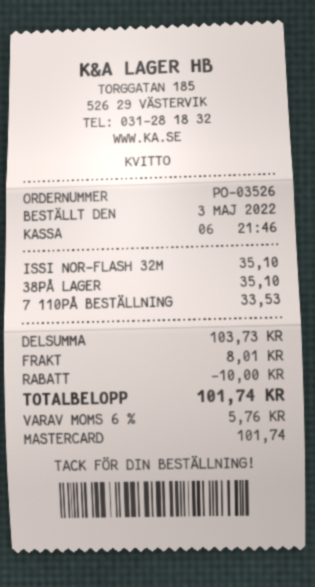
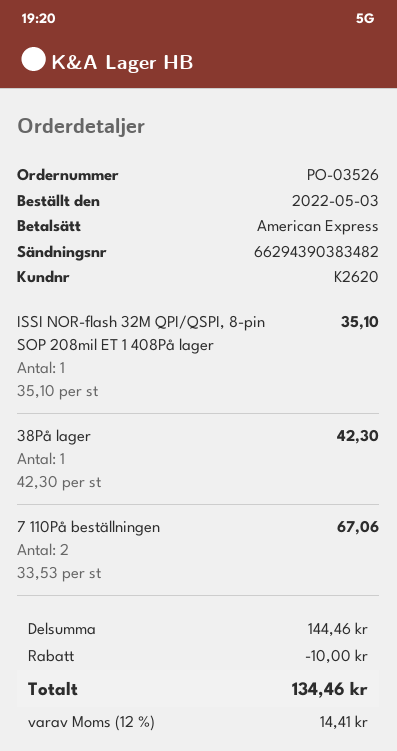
payment method: Mastercard -> American Express
38PÅ LAGER: 1 for 35.10 -> 1 for 42.30
7 110PÅ BESTÄLLNING: 1 for 33.53 -> 2 for 67.06
subtotal: 103.73 -> 144.46
shipping: 8.01 -> none
tax: 6% = 5.76 -> 12% = 14.41
total: 101.74 -> 134.46

